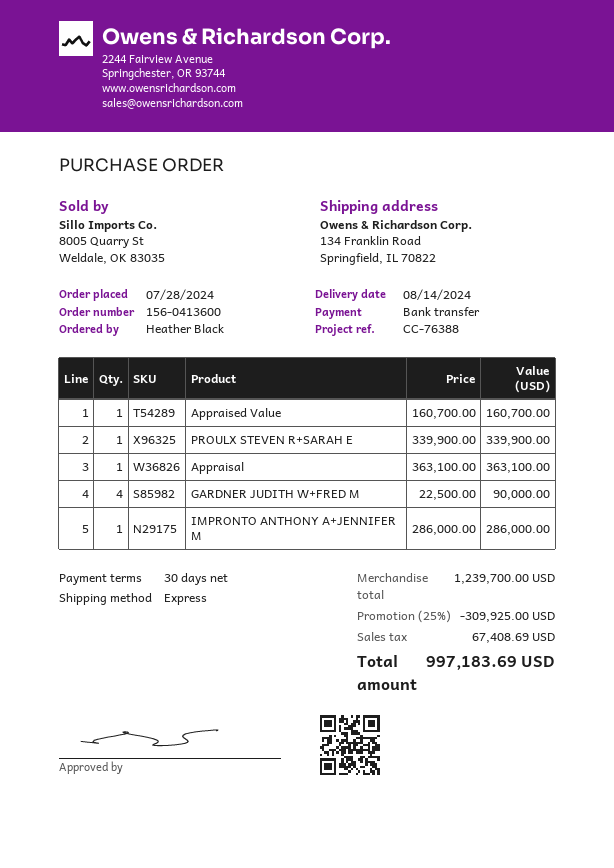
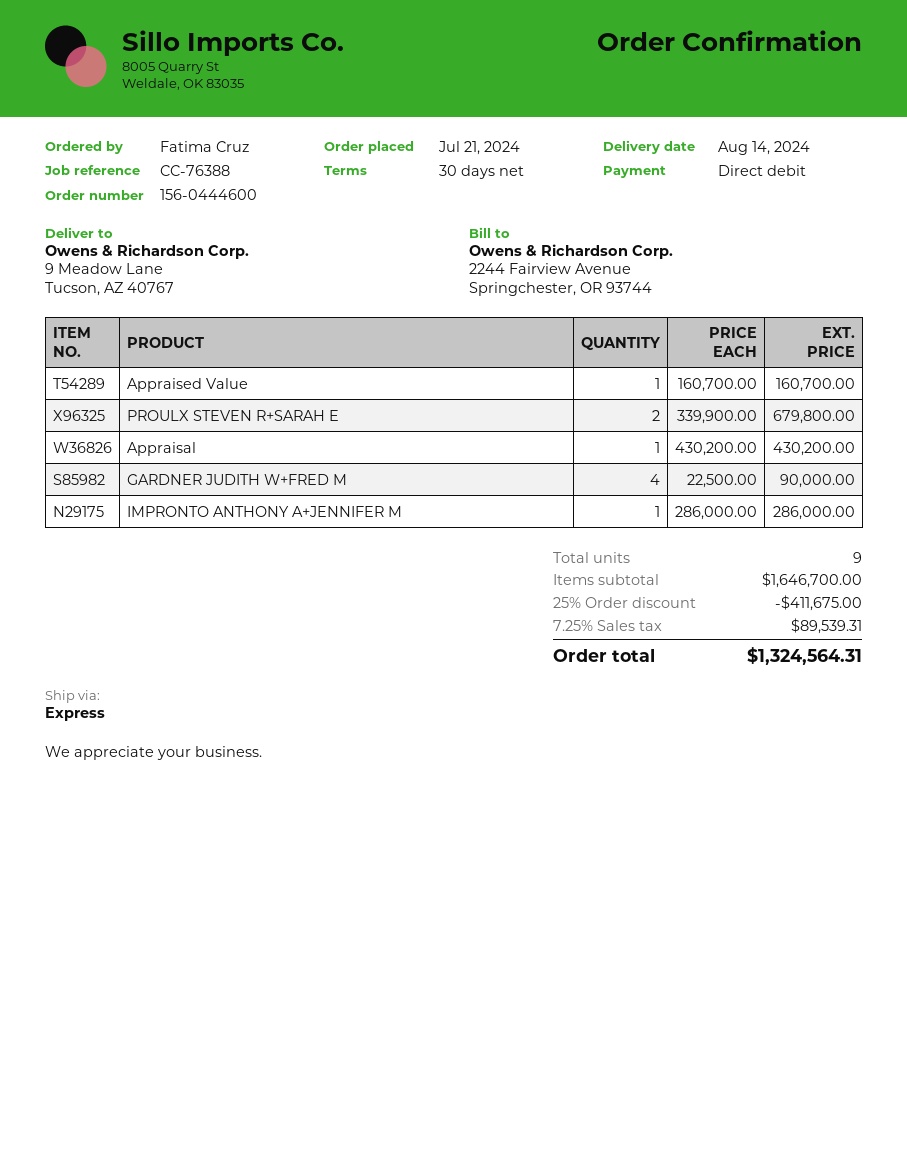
order number: 156-0413600 -> 156-0444600
order date: 2024-07-28 -> 2024-07-21
ordered by: Heather Black -> Fatima Cruz
payment method: bank transfer -> direct debit
ship to: 134 Franklin Road, Springfield, IL 70822 -> 9 Meadow Lane, Tucson, AZ 40767
PROULX STEVEN R+SARAH E: 1 x 339900.00 = 339900.00 -> 2 x 339900.00 = 679800.00
Appraisal: 1 x 363100.00 = 363100.00 -> 1 x 430200.00 = 430200.00
subtotal: 1239700.00 -> 1646700.00
discount: 25% = 309925.00 -> 25% = 411675.00
tax: 67408.69 -> 89539.31
total: 997183.69 -> 1324564.31

